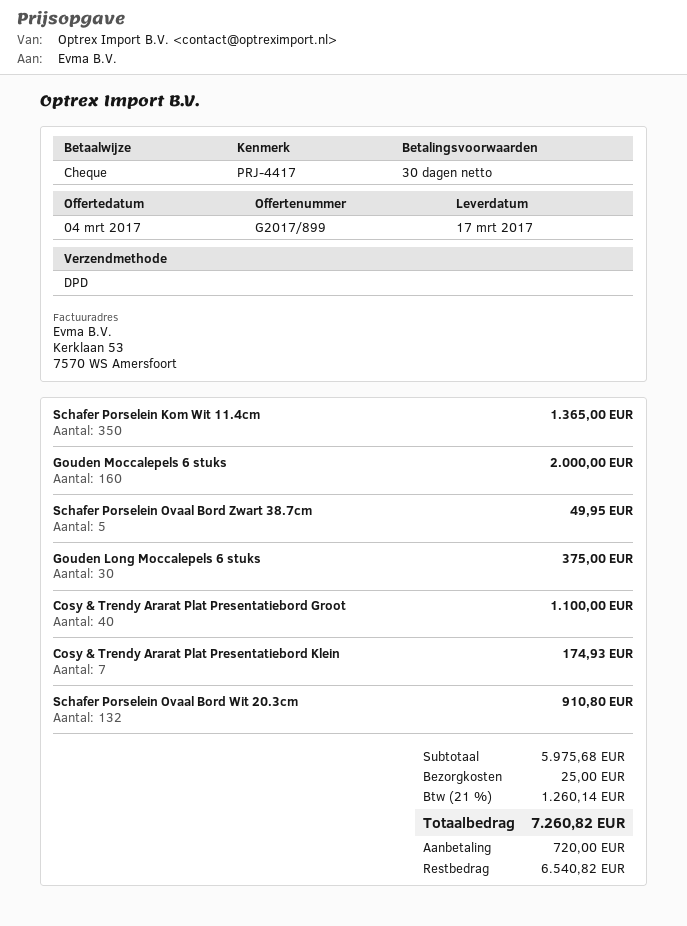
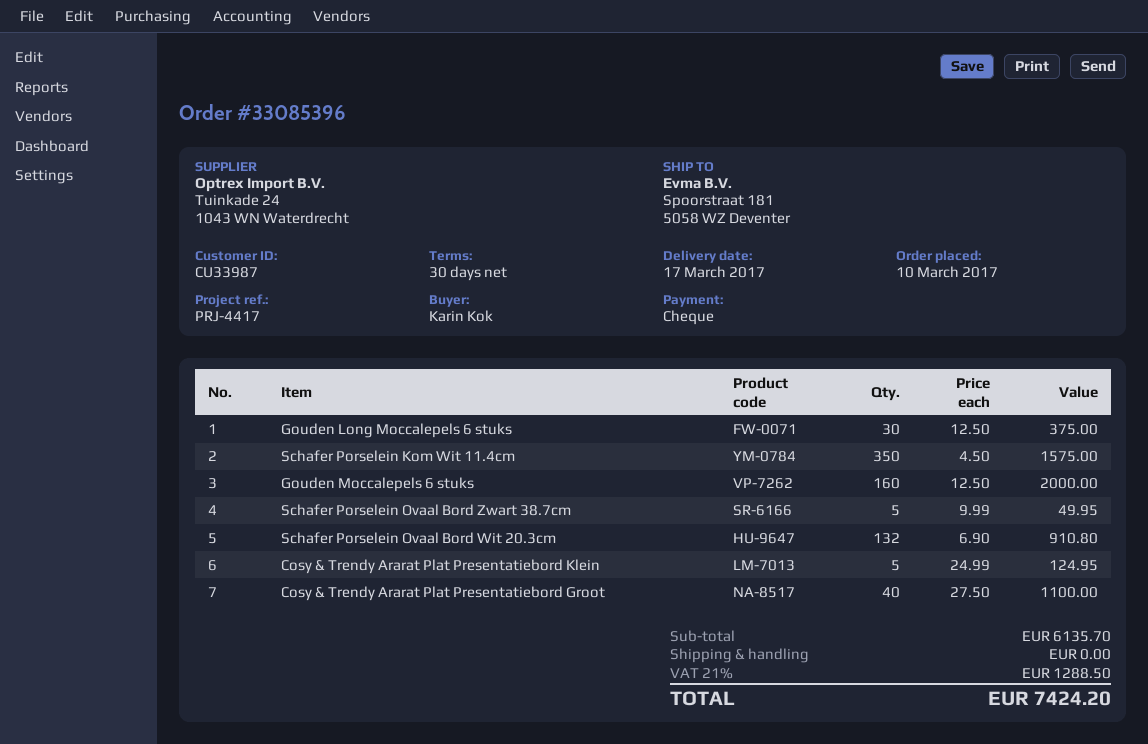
Schafer Porselein Kom Wit 11.4cm: 350 for 1365.00 -> 350 for 1575.00
Cosy & Trendy Ararat Plat Presentatiebord Klein: 7 for 174.93 -> 5 for 124.95
subtotal: 5975.68 -> 6135.70
shipping: 25.00 -> 0.00
tax: 21% = 1260.14 -> 21% = 1288.50
total: 7260.82 -> 7424.20

